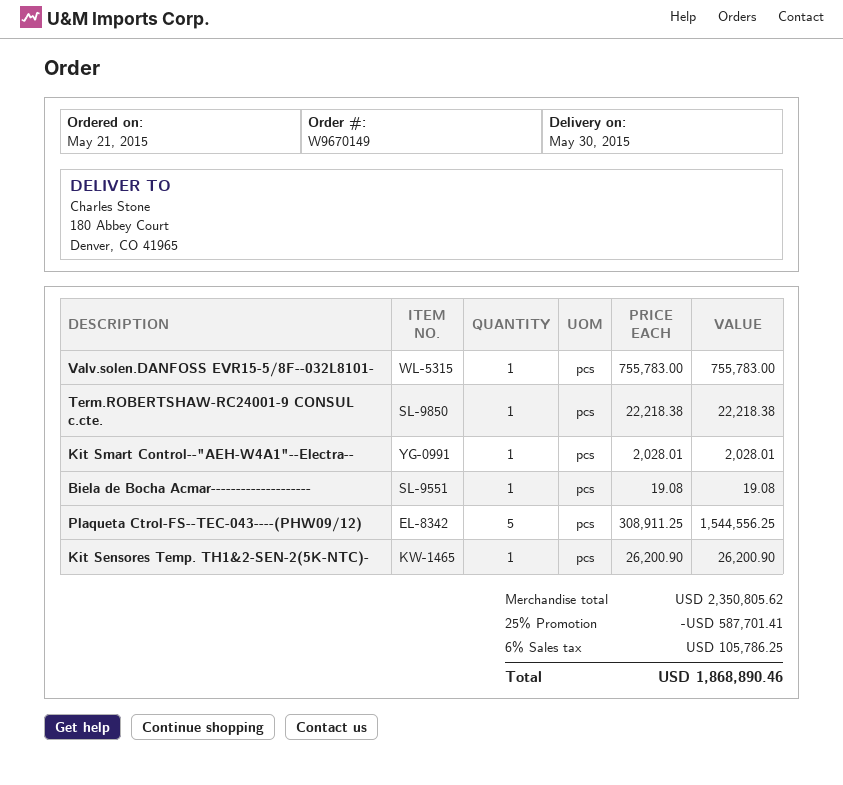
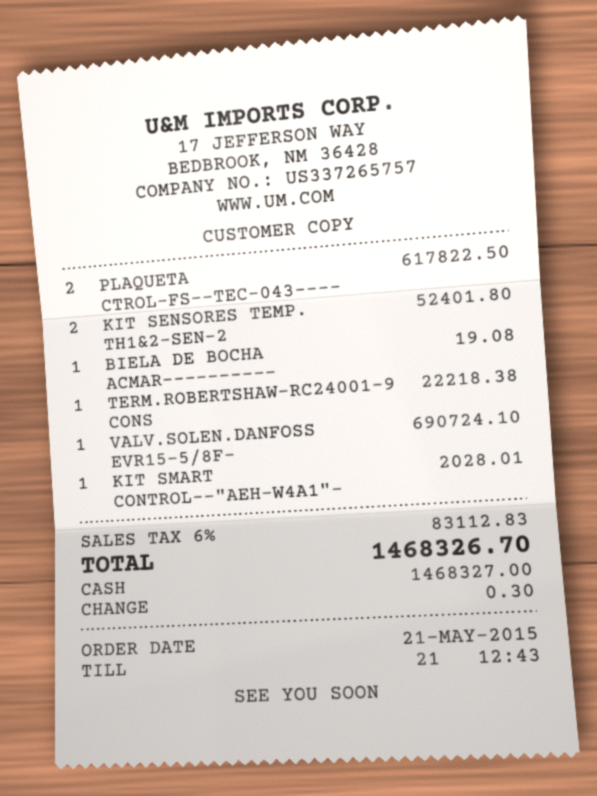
Valv.solen.DANFOSS EVR15-5/8F--032L8101-: 1 for 755783.00 -> 1 for 690724.10
Plaqueta Ctrol-FS--TEC-043----(PHW09/12): 5 for 1544556.25 -> 2 for 617822.50
Kit Sensores Temp. TH1&2-SEN-2(5K-NTC)-: 1 for 26200.90 -> 2 for 52401.80
discount: 25% = 587701.41 -> none
tax: 6% = 105786.25 -> 6% = 83112.83
total: 1868890.46 -> 1468326.70

